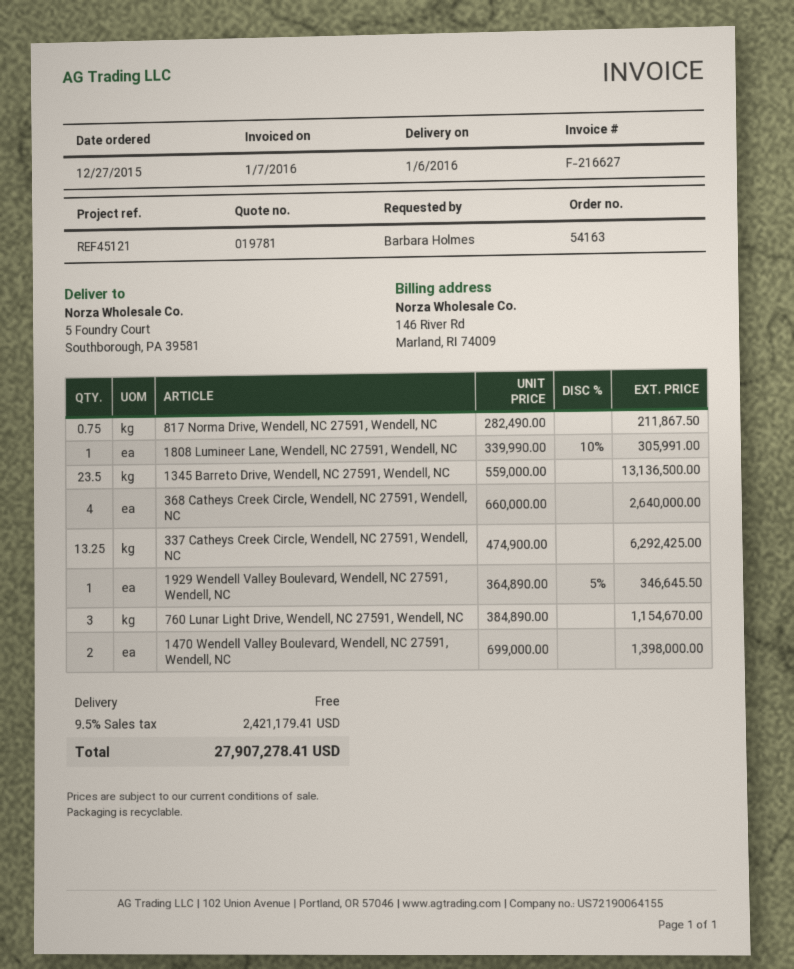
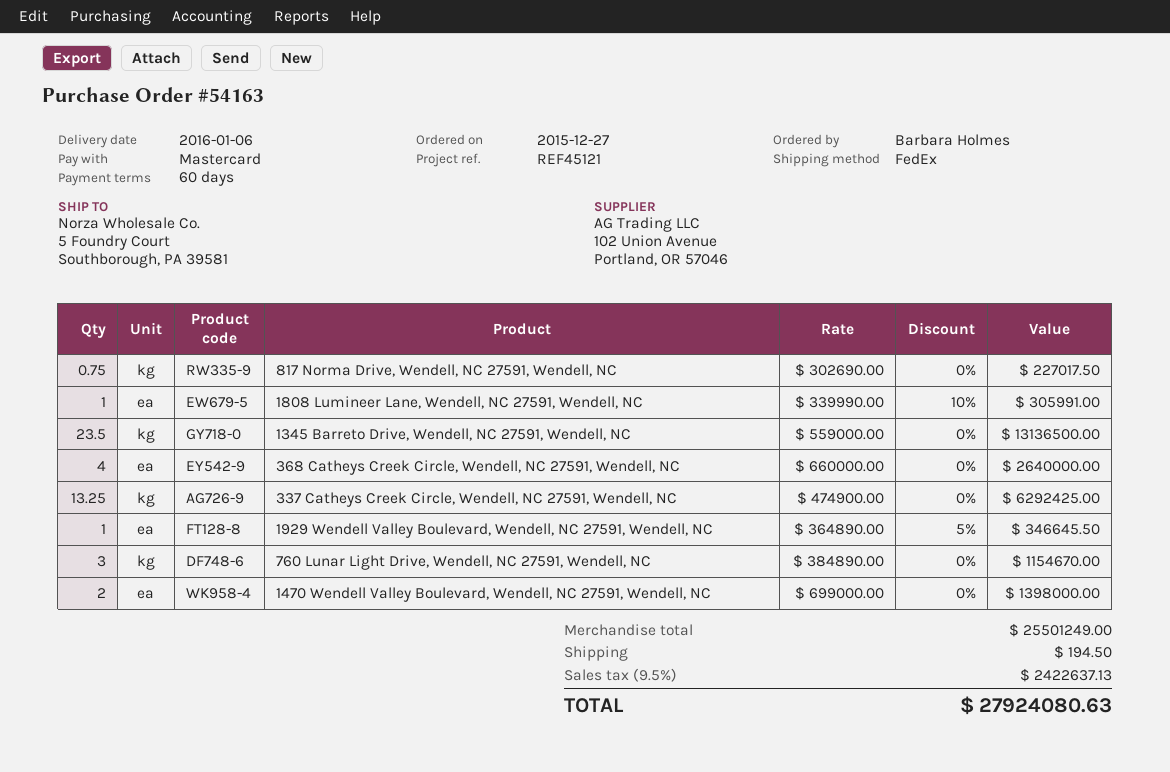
817 Norma Drive, Wendell, NC 27591, Wendell, NC: 0.75 x 282490.00 = 211867.50 -> 0.75 x 302690.00 = 227017.50
shipping: 0.00 -> 194.50
tax: 9.5% = 2421179.41 -> 9.5% = 2422637.13
total: 27907278.41 -> 27924080.63

